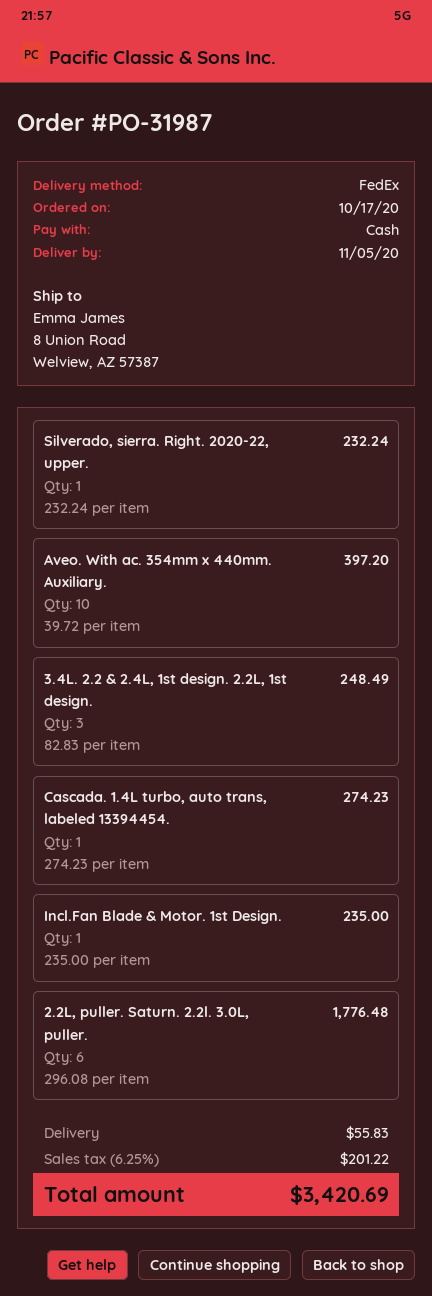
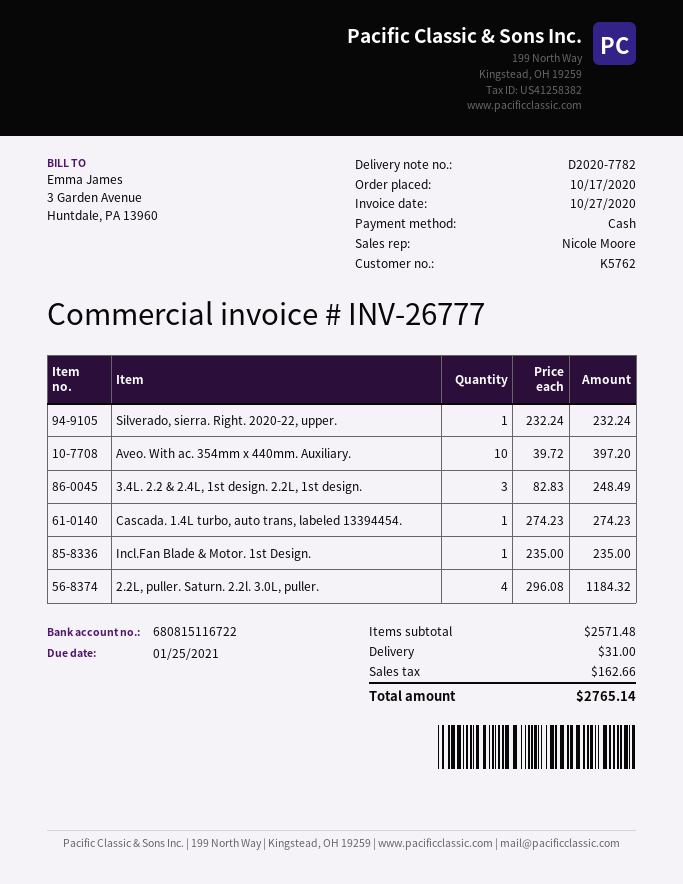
2.2L, puller. Saturn. 2.2l. 3.0L, puller.: 6 x 296.08 = 1776.48 -> 4 x 296.08 = 1184.32
shipping: 55.83 -> 31.00
tax: 201.22 -> 162.66
total: 3420.69 -> 2765.14

